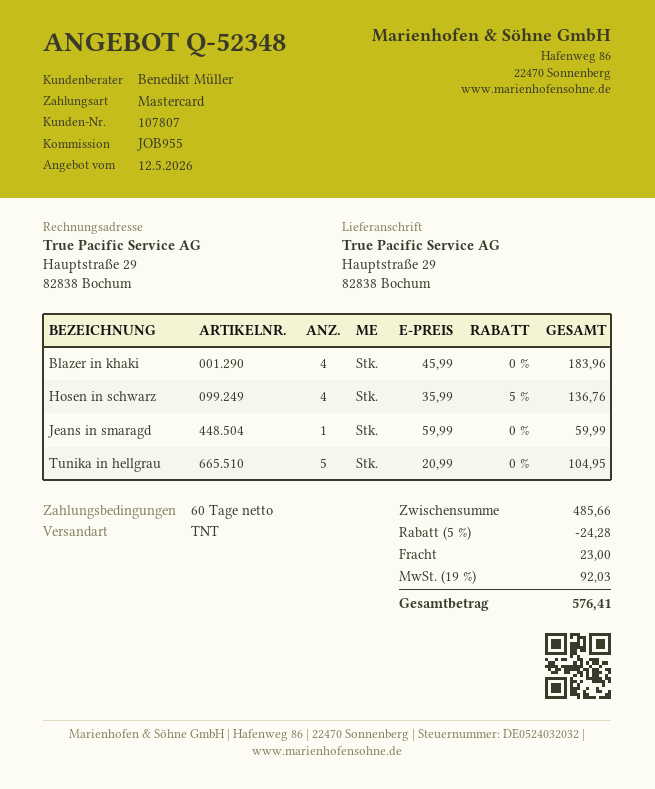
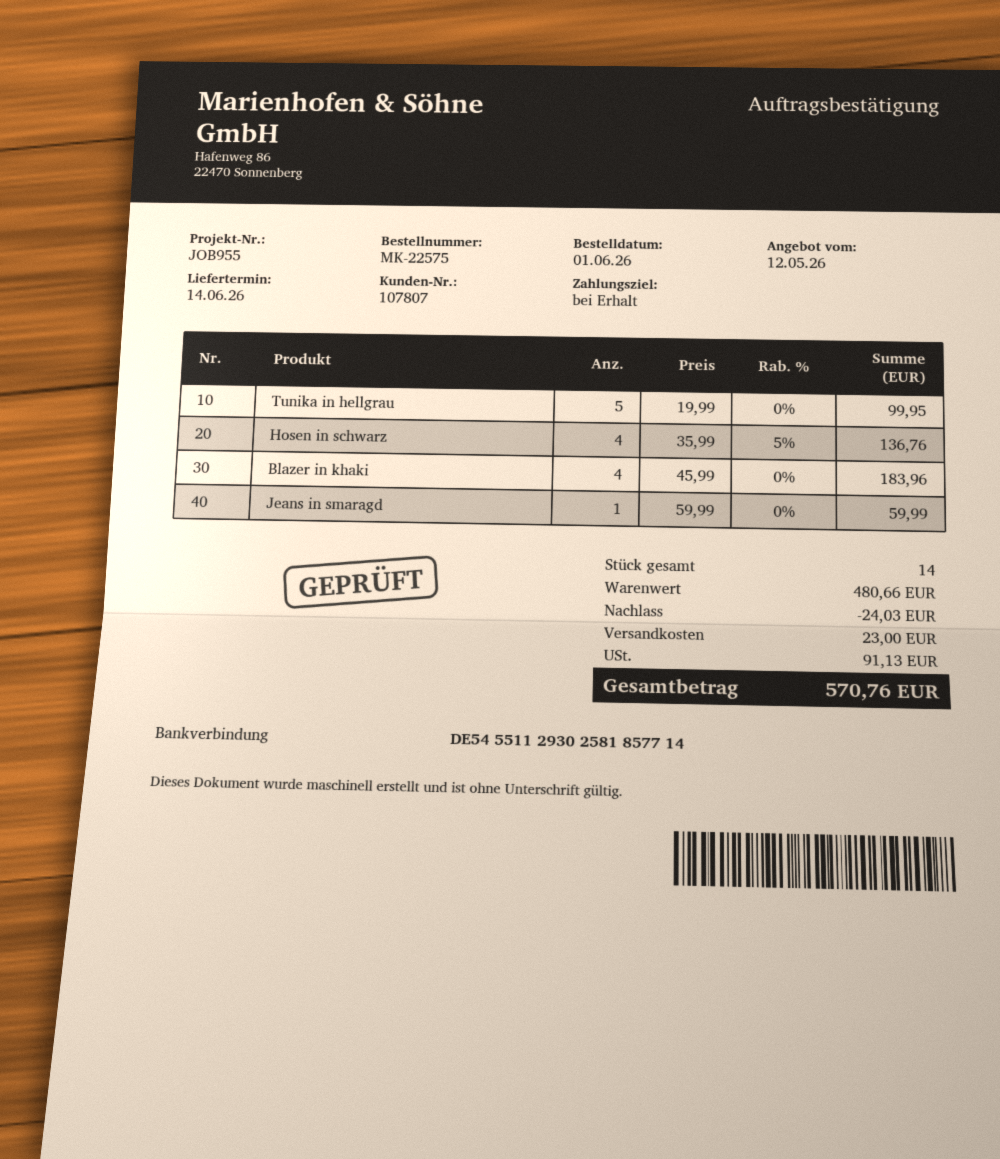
payment terms: 60 days -> on receipt
Tunika in hellgrau: 5 x 20.99 = 104.95 -> 5 x 19.99 = 99.95
subtotal: 485.66 -> 480.66
discount: 24.28 -> 24.03
tax: 92.03 -> 91.13
total: 576.41 -> 570.76

